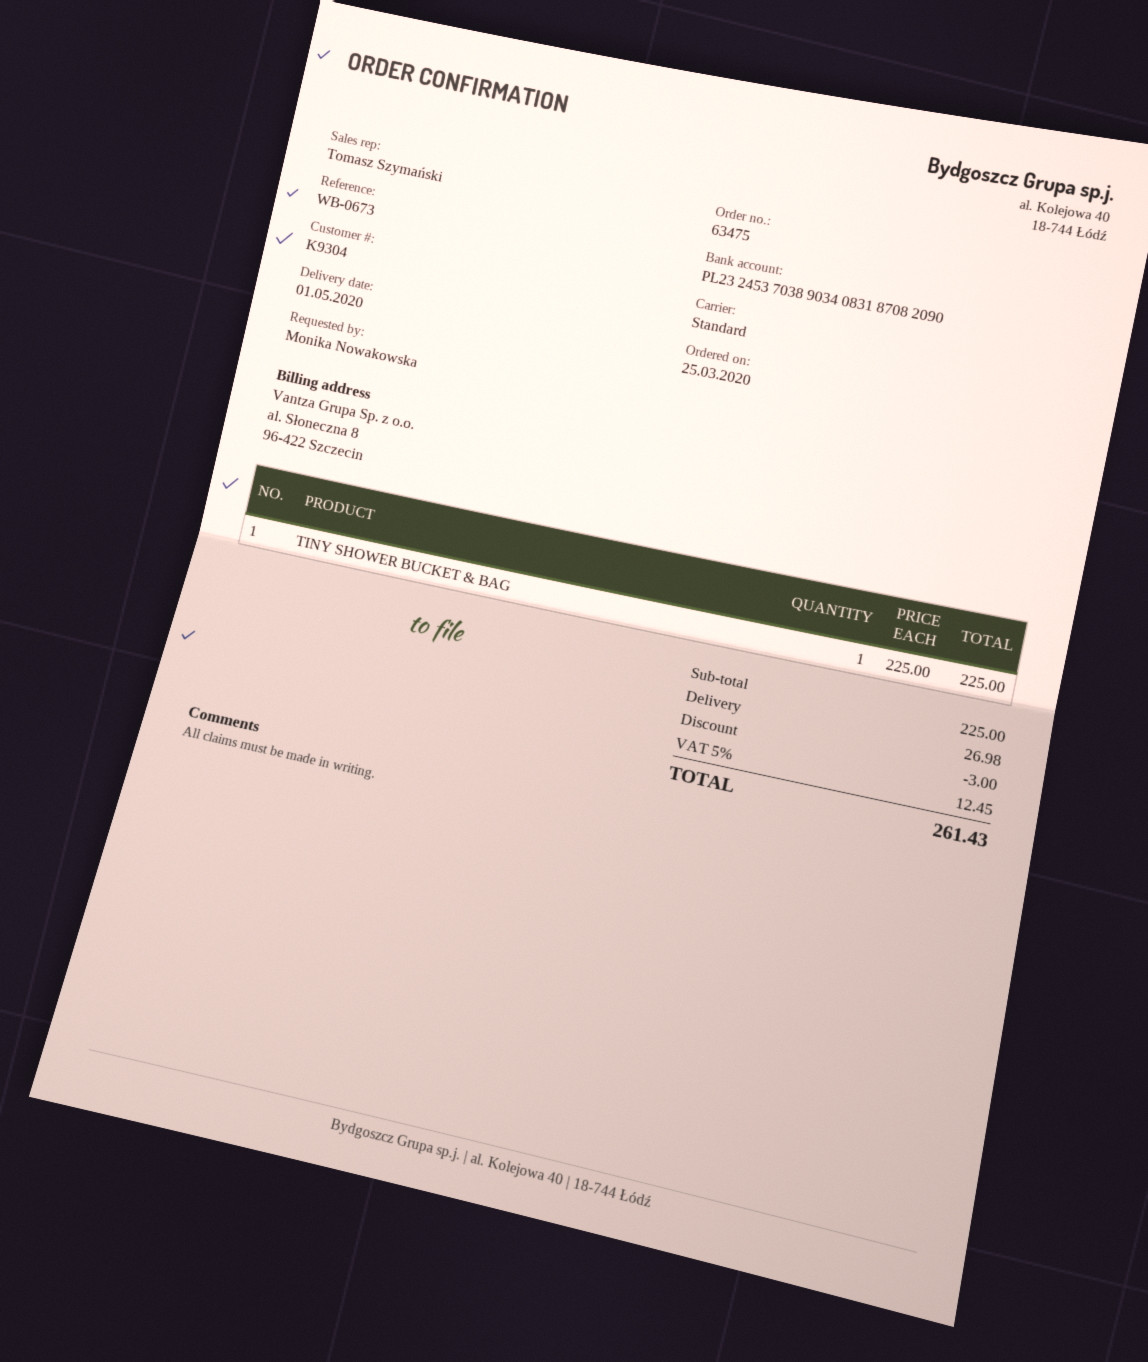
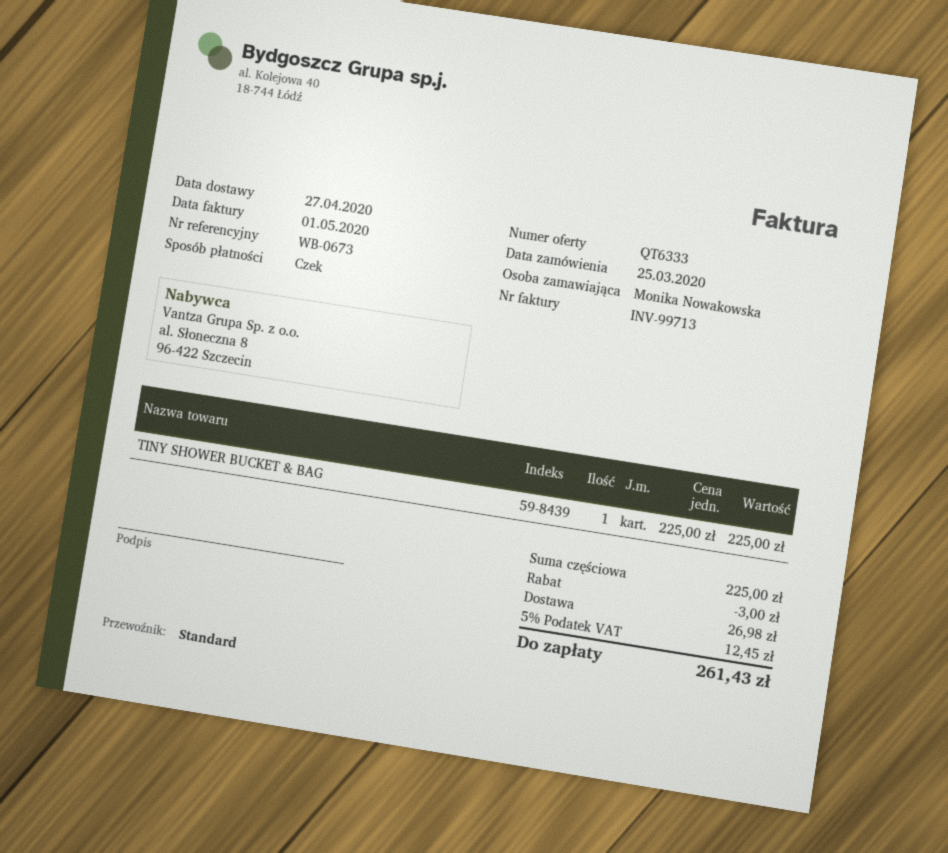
delivery date: 2020-05-01 -> 2020-04-27

